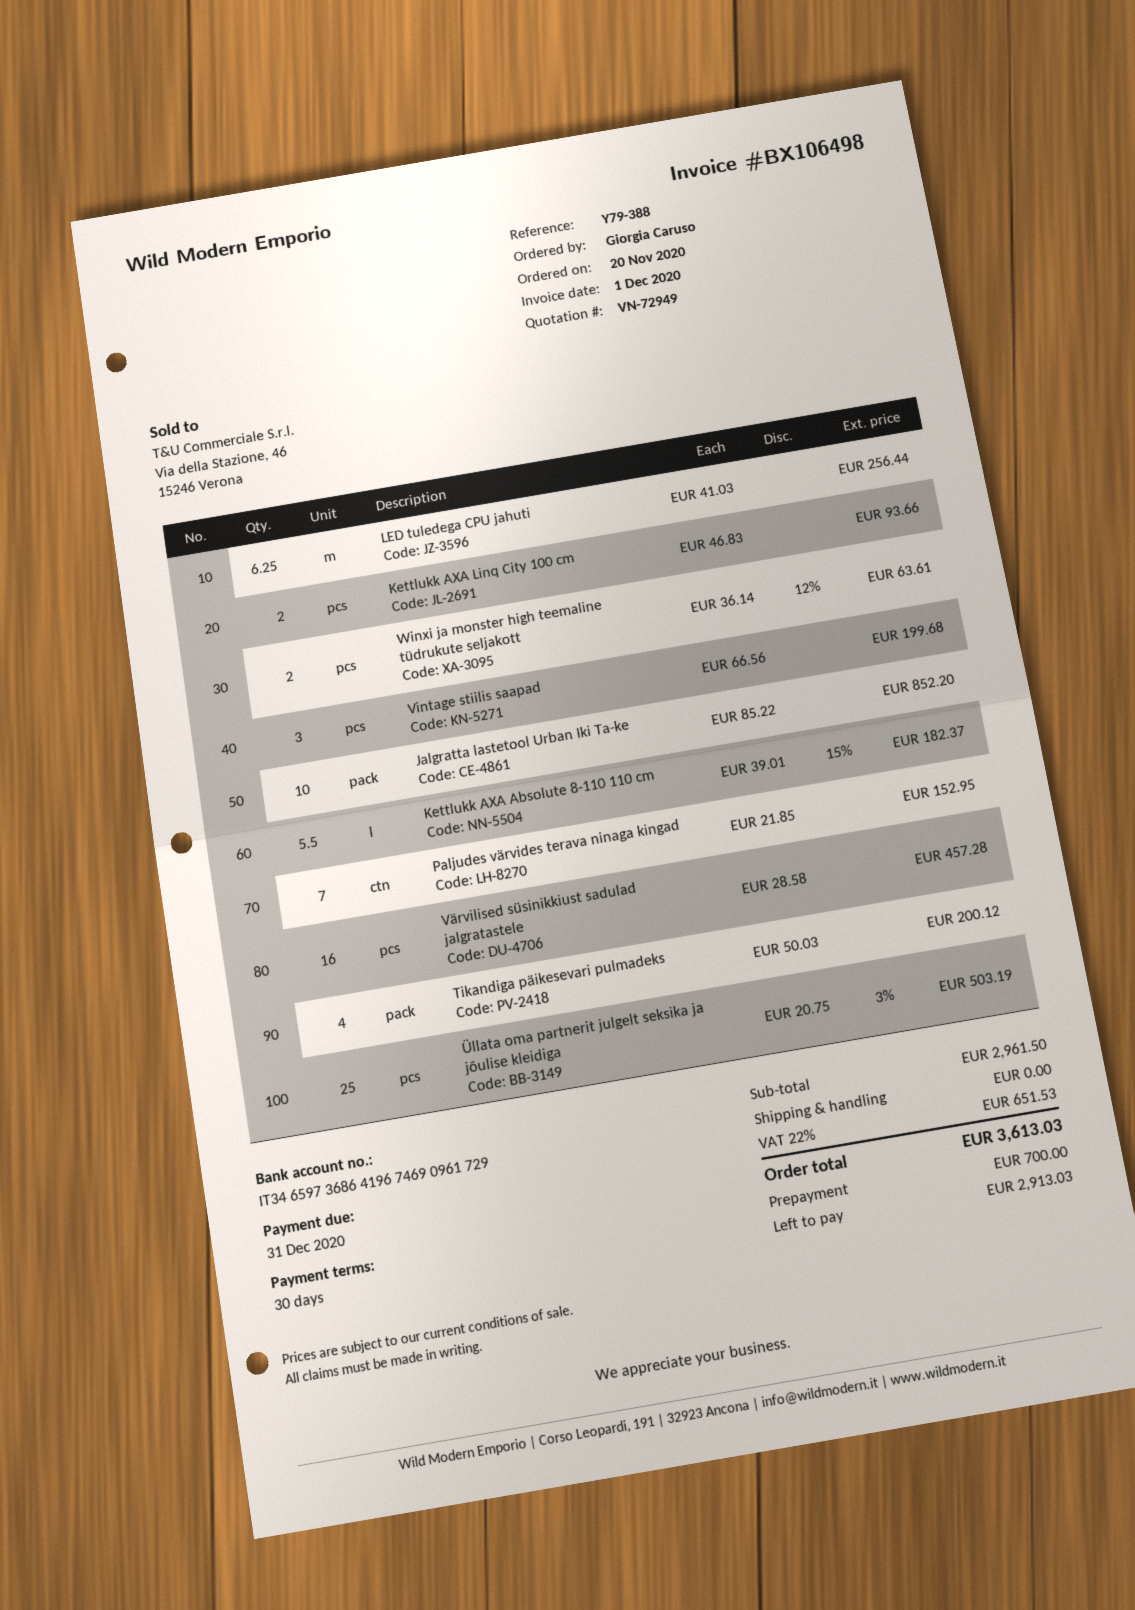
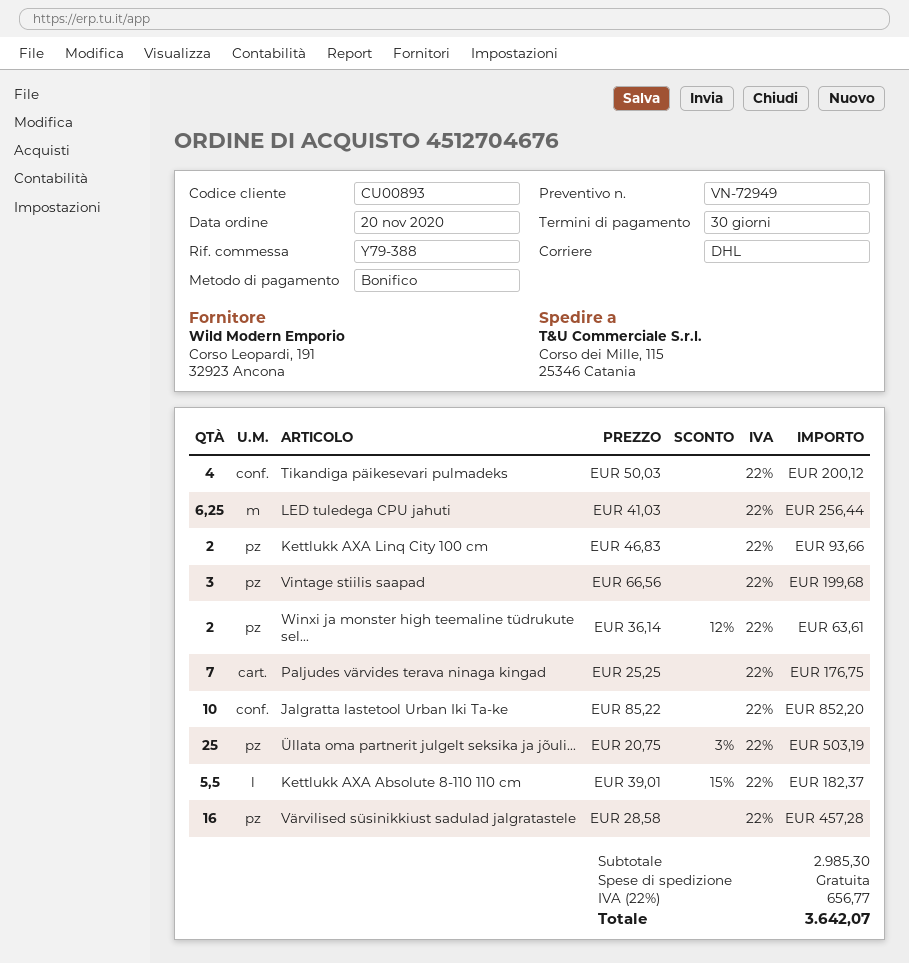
Paljudes värvides terava ninaga kingad: 7 x 21.85 = 152.95 -> 7 x 25.25 = 176.75
subtotal: 2961.50 -> 2985.30
tax: 22% = 651.53 -> 22% = 656.77
total: 3613.03 -> 3642.07

